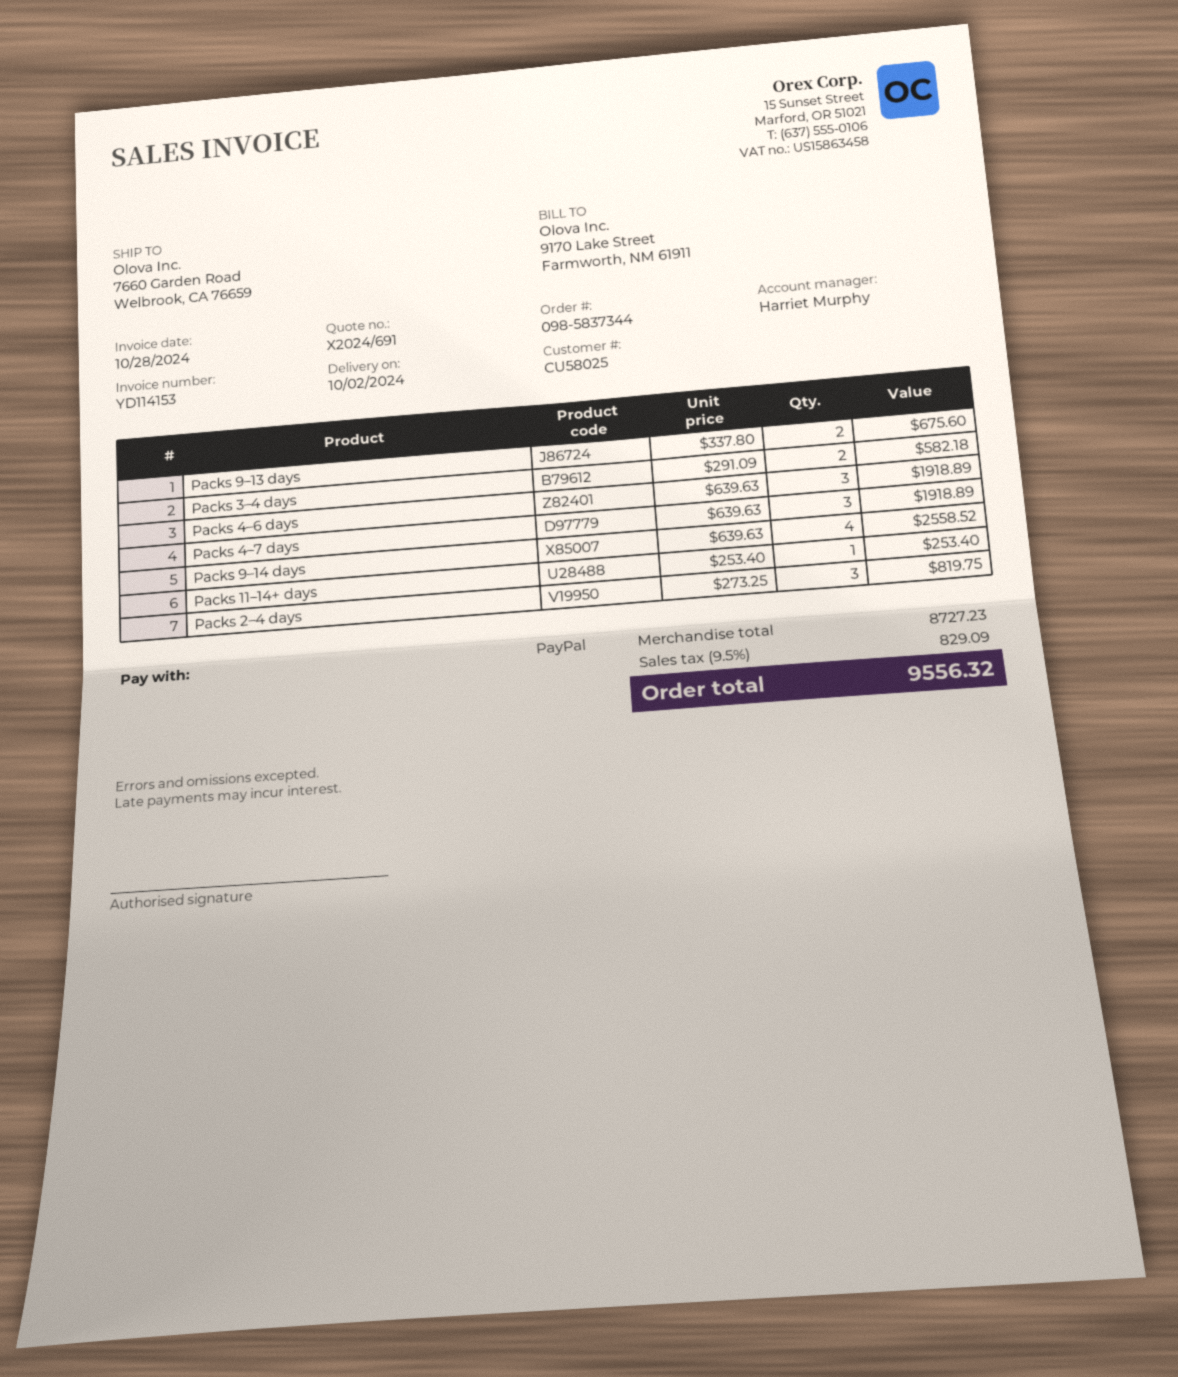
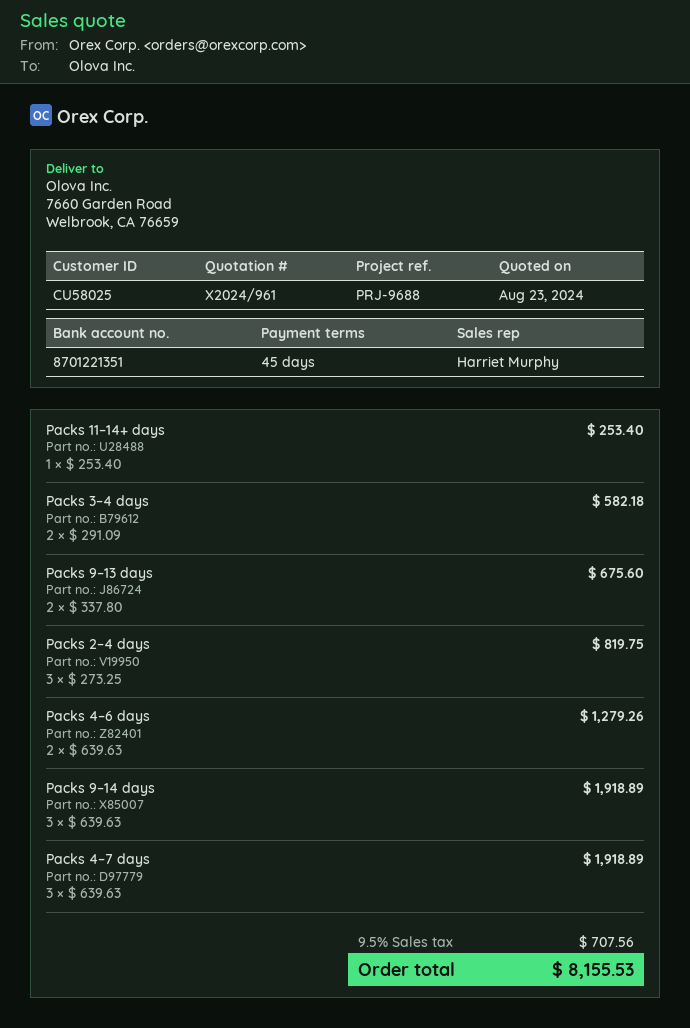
quote number: X2024/691 -> X2024/961
Packs 4–6 days: 3 x 639.63 = 1918.89 -> 2 x 639.63 = 1279.26
Packs 9–14 days: 4 x 639.63 = 2558.52 -> 3 x 639.63 = 1918.89
tax: 9.5% = 829.09 -> 9.5% = 707.56
total: 9556.32 -> 8155.53

